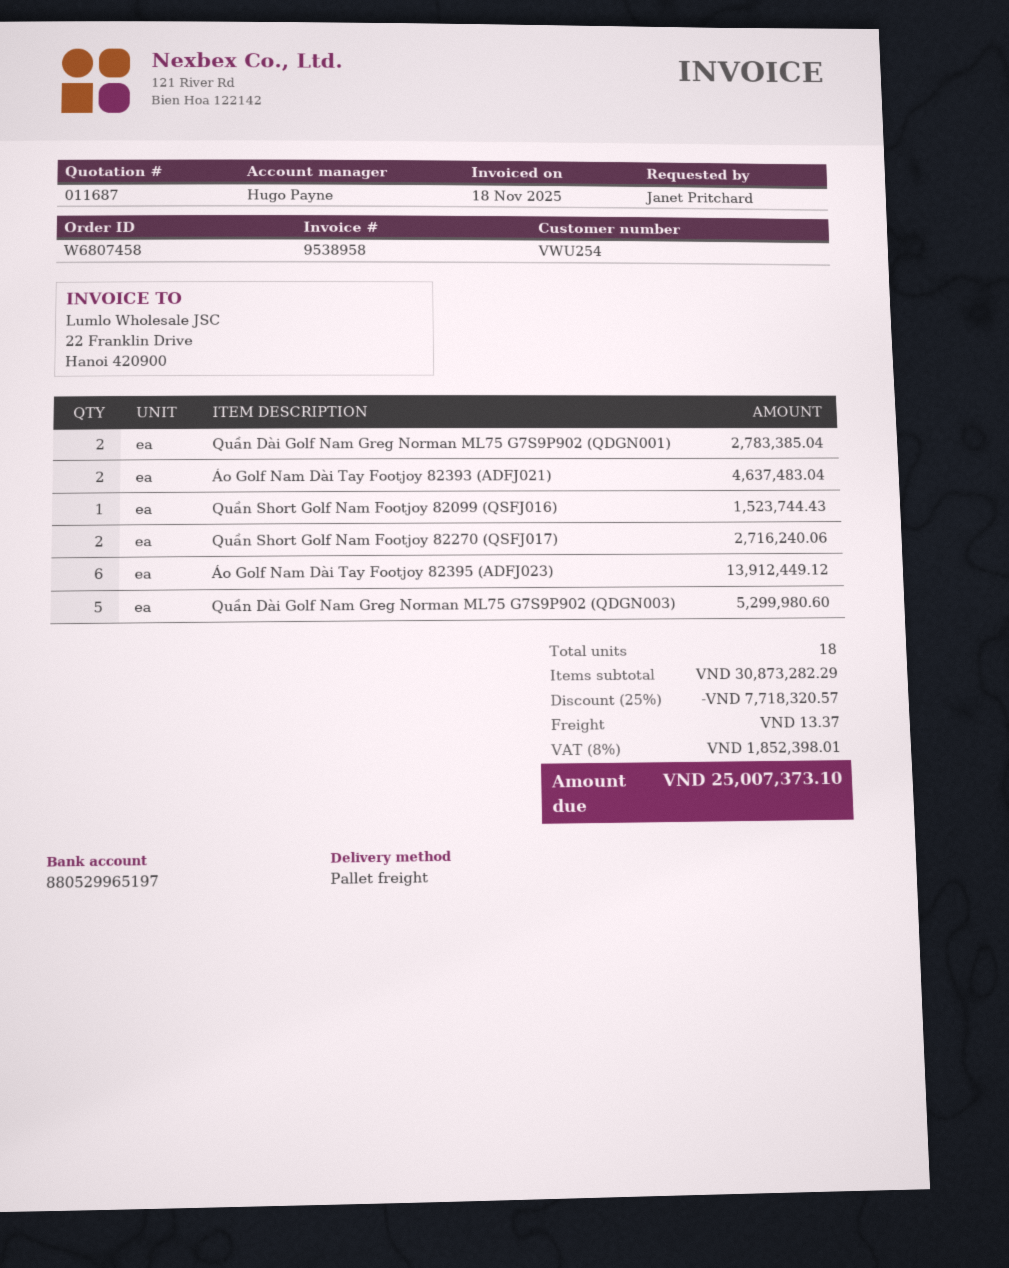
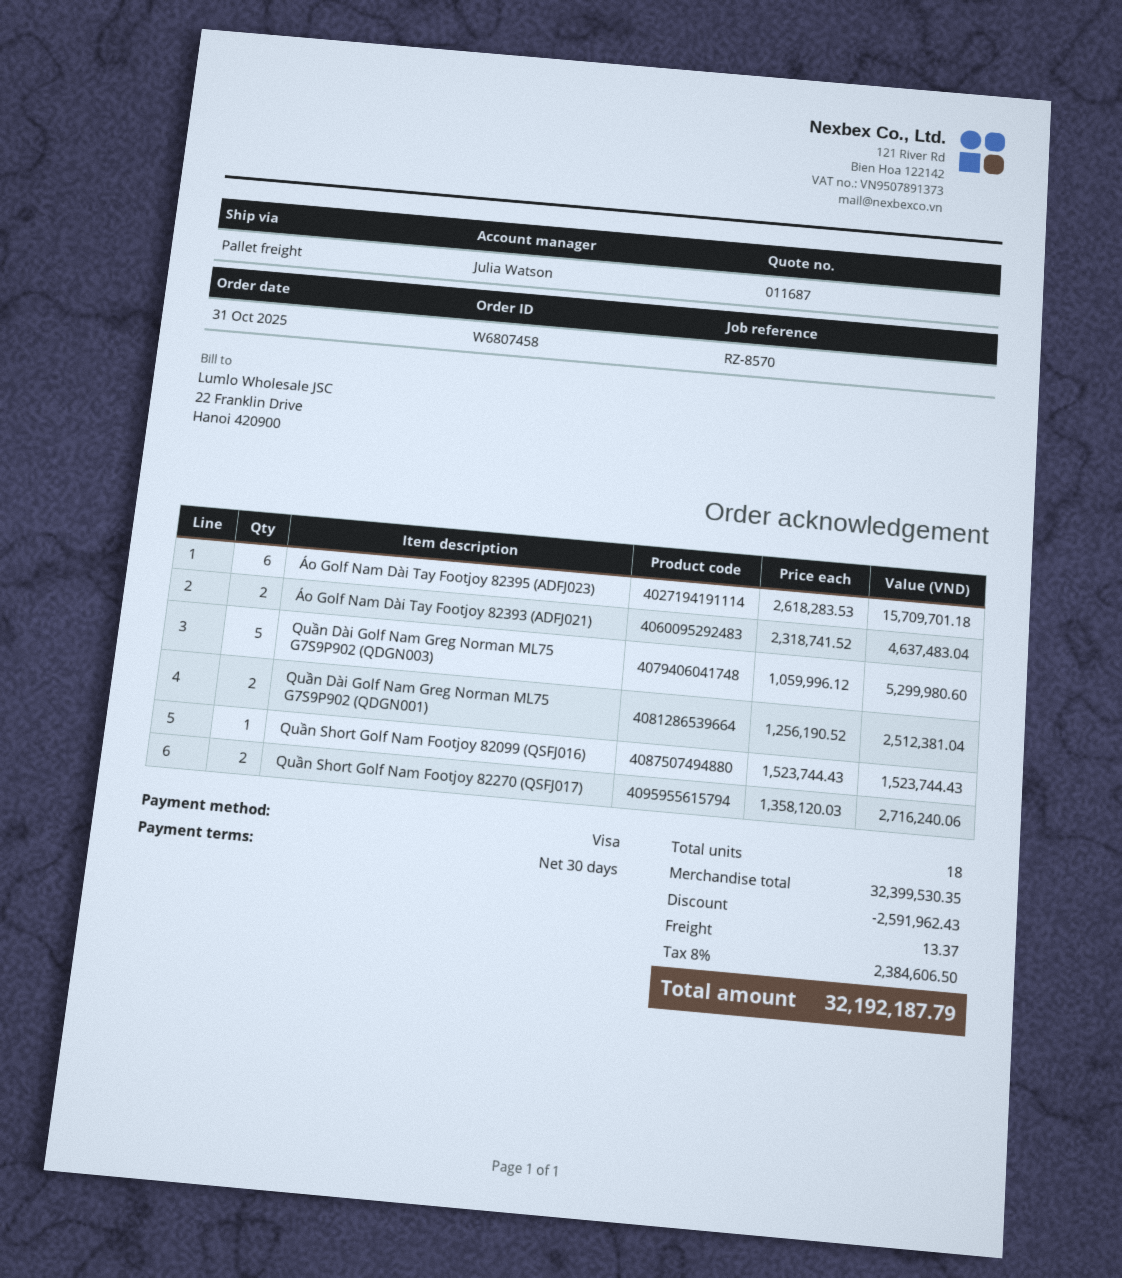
sales rep: Hugo Payne -> Julia Watson
Quần Dài Golf Nam Greg Norman ML75 G7S9P902 (QDGN001): 2 for 2783385.04 -> 2 for 2512381.04
Áo Golf Nam Dài Tay Footjoy 82395 (ADFJ023): 6 for 13912449.12 -> 6 for 15709701.18
subtotal: 30873282.29 -> 32399530.35
discount: 7718320.57 -> 2591962.43
tax: 8% = 1852398.01 -> 8% = 2384606.50
total: 25007373.10 -> 32192187.79

